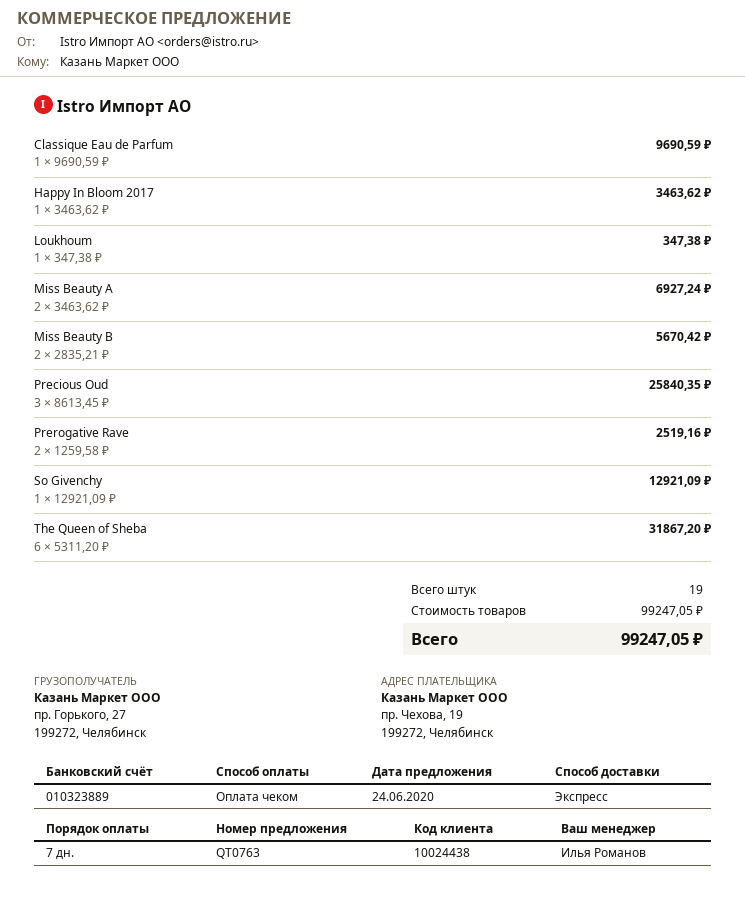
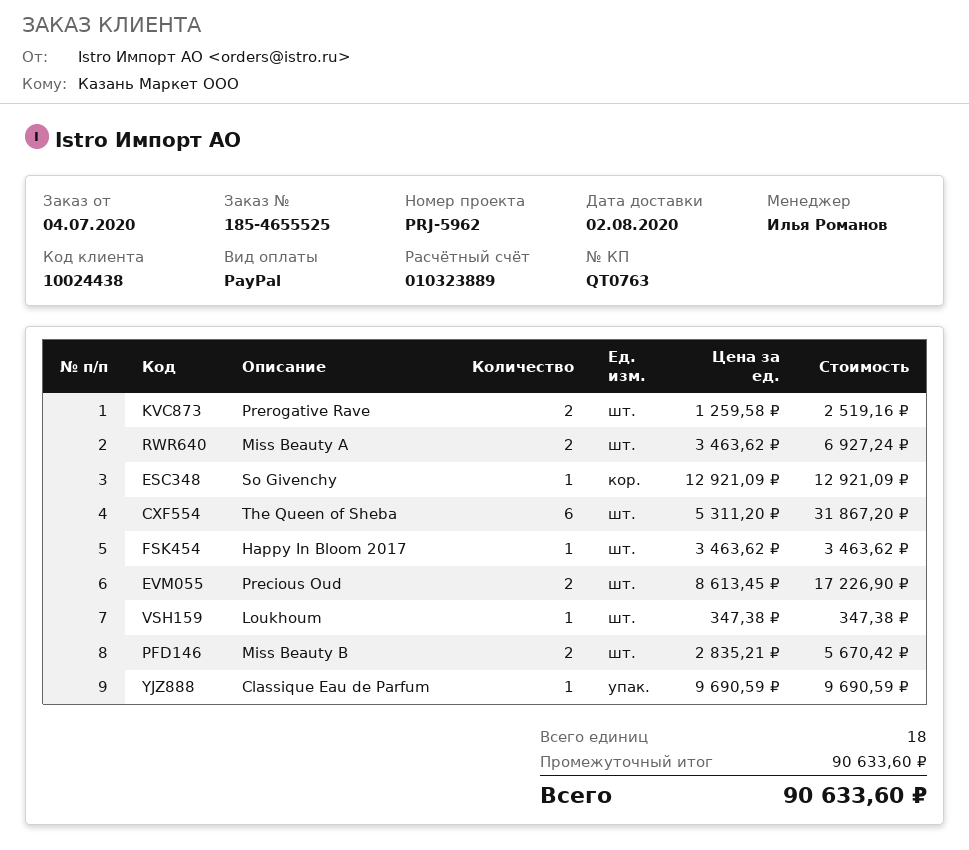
payment method: cheque -> PayPal
Precious Oud: 3 x 8613.45 = 25840.35 -> 2 x 8613.45 = 17226.90
total quantity: 19 -> 18
subtotal: 99247.05 -> 90633.60
total: 99247.05 -> 90633.60

